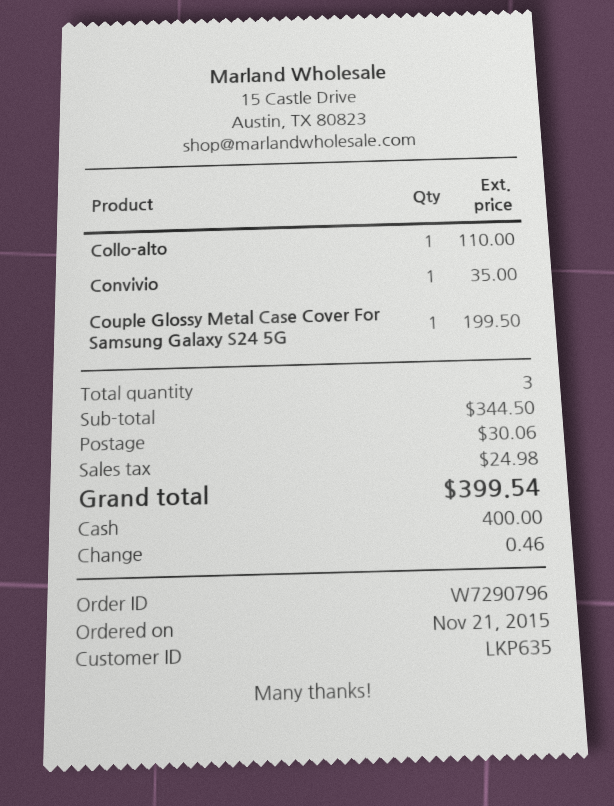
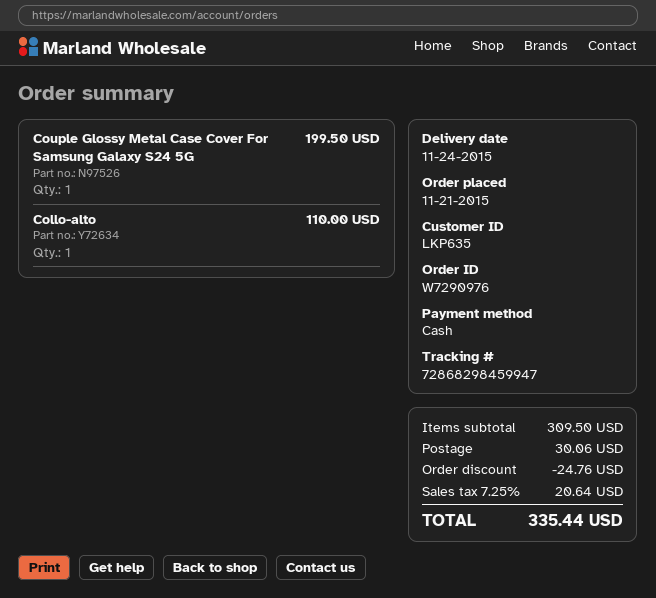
order number: W7290796 -> W7290976
Convivio: 1 for 35.00 -> none
subtotal: 344.50 -> 309.50
discount: none -> 24.76
tax: 24.98 -> 20.64
total: 399.54 -> 335.44

